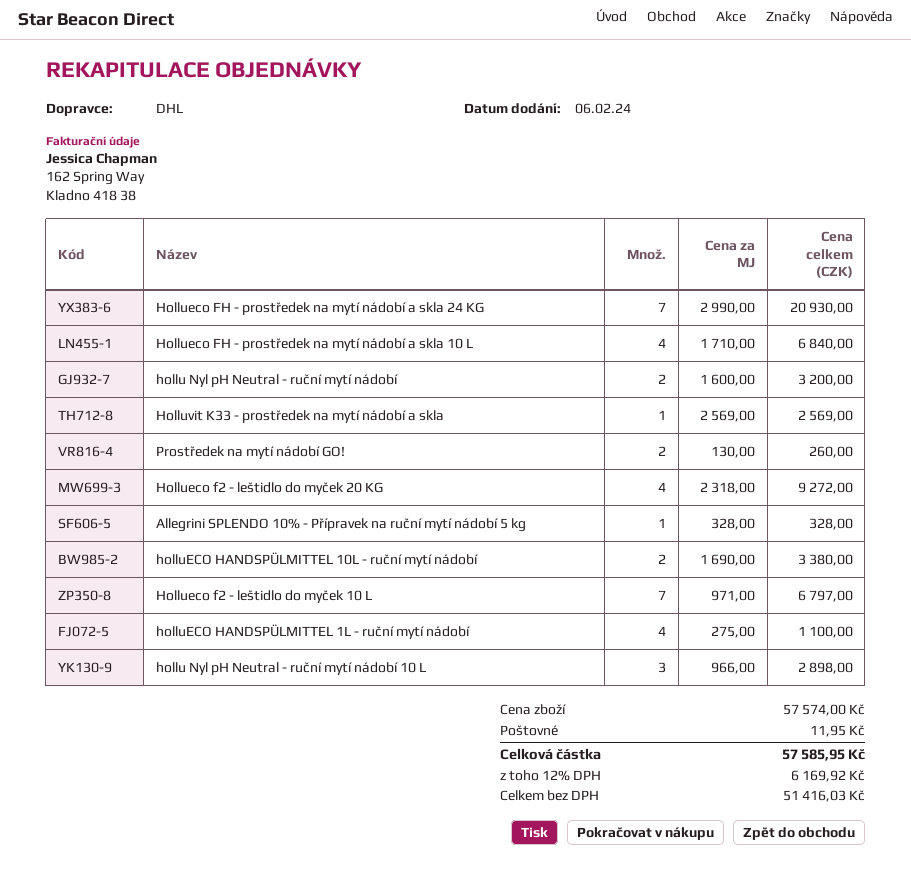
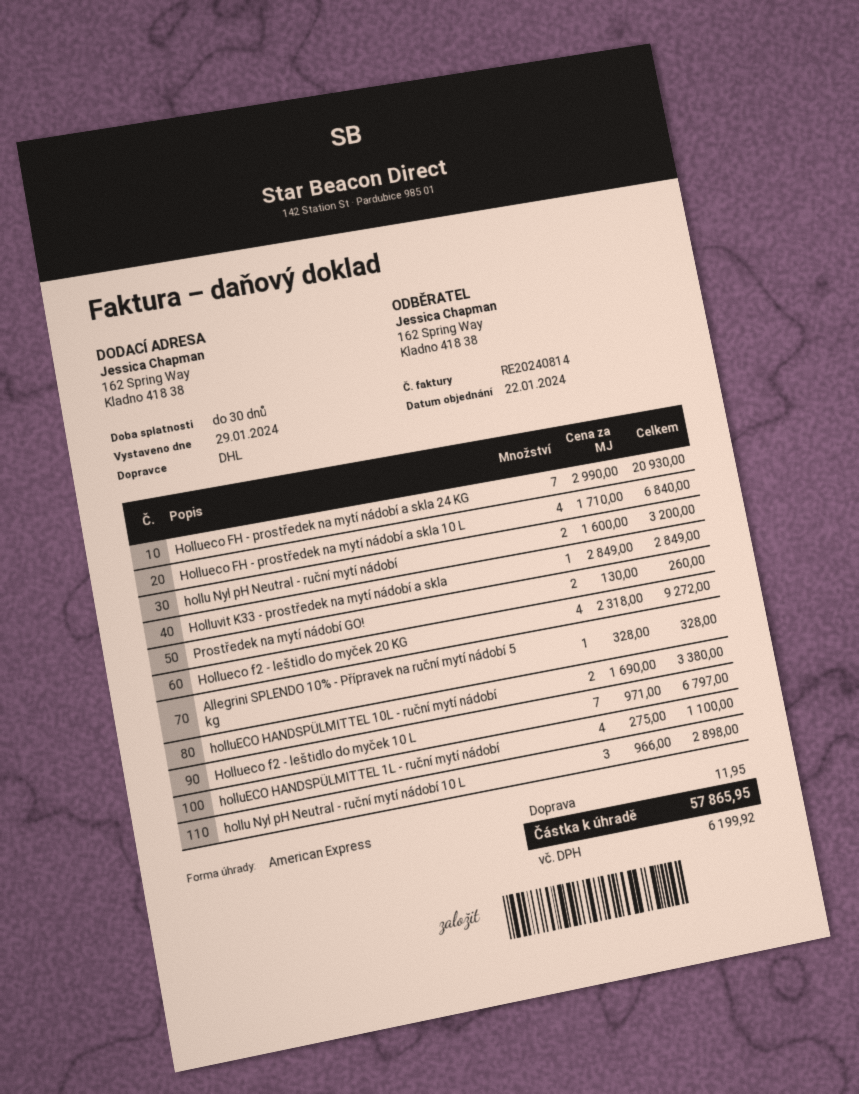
Holluvit K33 - prostředek na mytí nádobí a skla: 1 x 2569.00 = 2569.00 -> 1 x 2849.00 = 2849.00
tax: 6169.92 -> 6199.92
total: 57585.95 -> 57865.95

